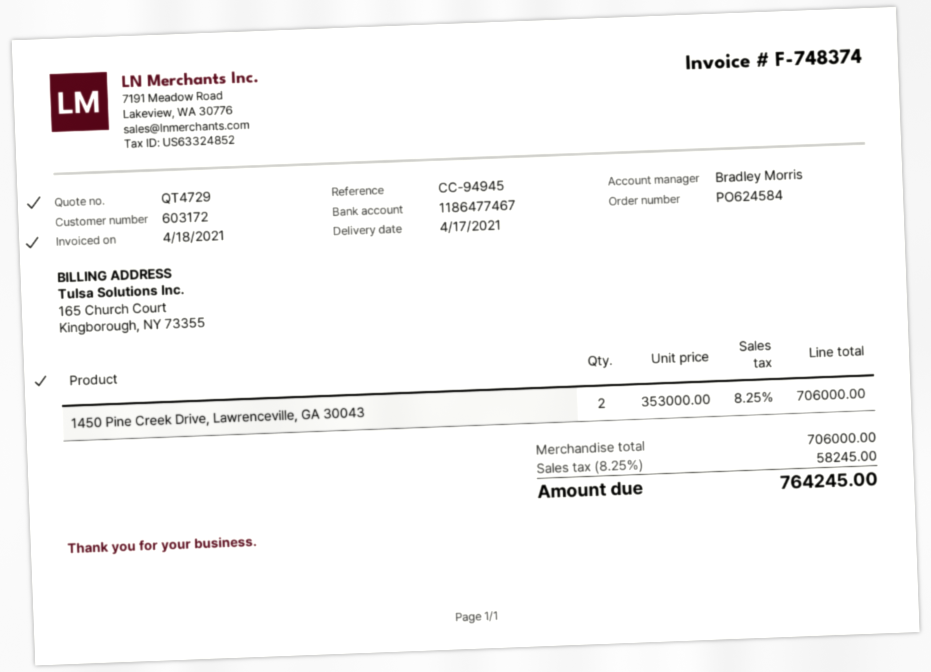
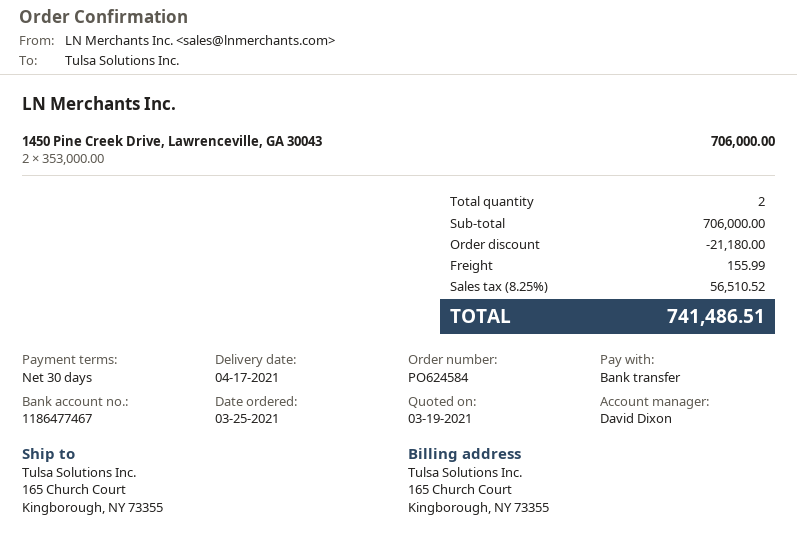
sales rep: Bradley Morris -> David Dixon
discount: none -> 21180.00
shipping: none -> 155.99
tax: 8.25% = 58245.00 -> 8.25% = 56510.52
total: 764245.00 -> 741486.51

